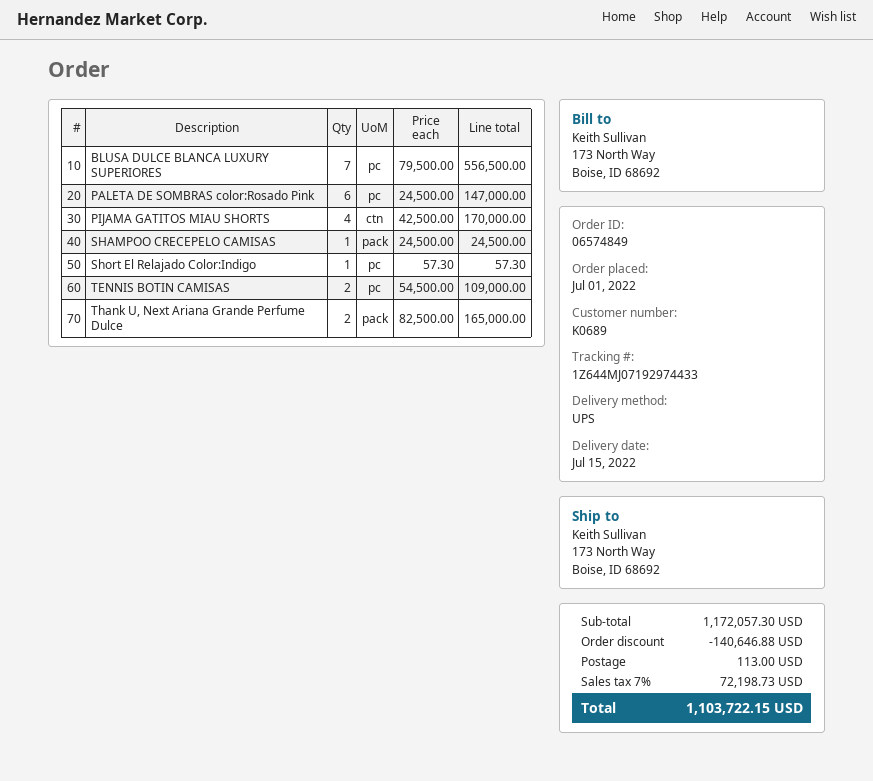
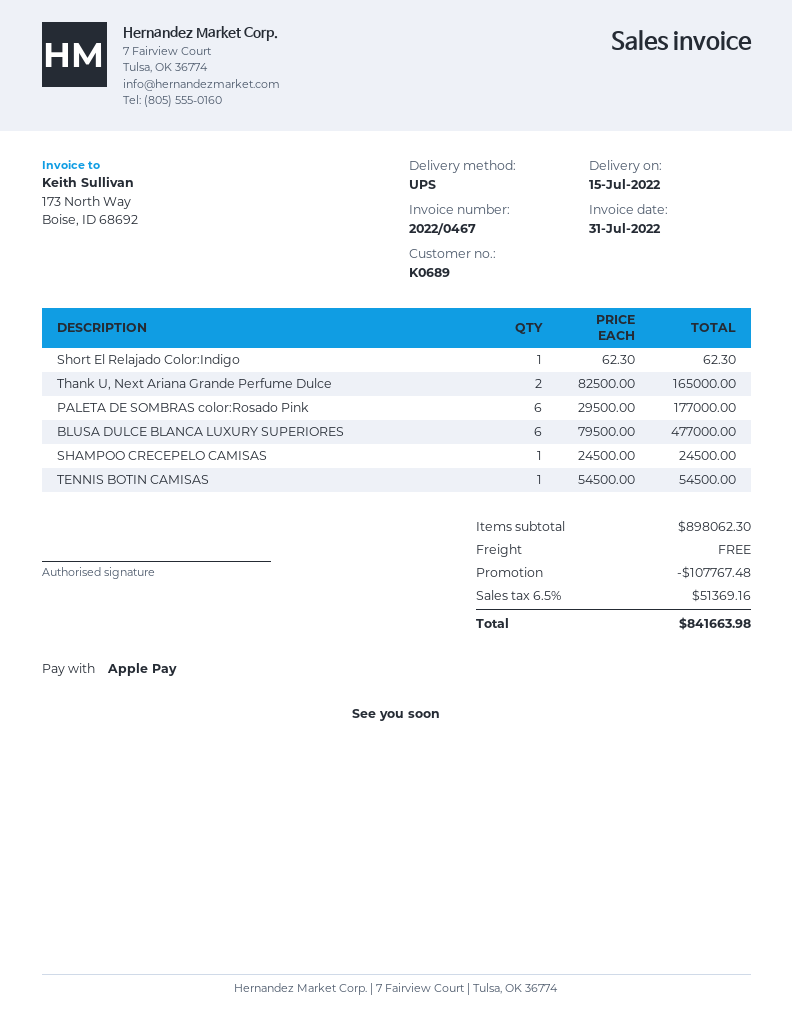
BLUSA DULCE BLANCA LUXURY SUPERIORES: 7 x 79500.00 = 556500.00 -> 6 x 79500.00 = 477000.00
PALETA DE SOMBRAS color:Rosado Pink: 6 x 24500.00 = 147000.00 -> 6 x 29500.00 = 177000.00
PIJAMA GATITOS MIAU SHORTS: 4 x 42500.00 = 170000.00 -> none
Short El Relajado Color:Indigo: 1 x 57.30 = 57.30 -> 1 x 62.30 = 62.30
TENNIS BOTIN CAMISAS: 2 x 54500.00 = 109000.00 -> 1 x 54500.00 = 54500.00
subtotal: 1172057.30 -> 898062.30
discount: 140646.88 -> 107767.48
shipping: 113.00 -> 0.00
tax: 7% = 72198.73 -> 6.5% = 51369.16
total: 1103722.15 -> 841663.98

